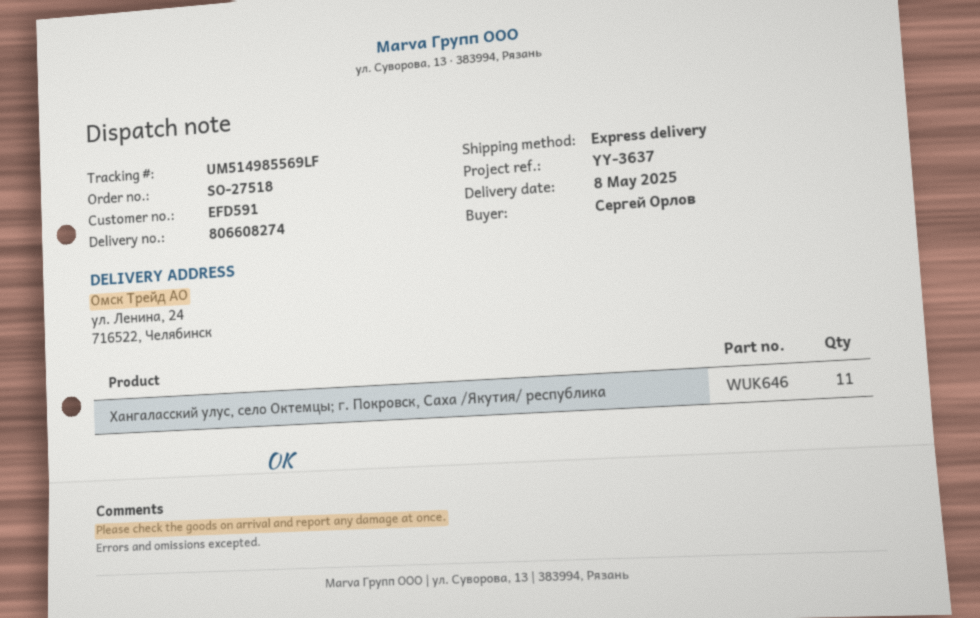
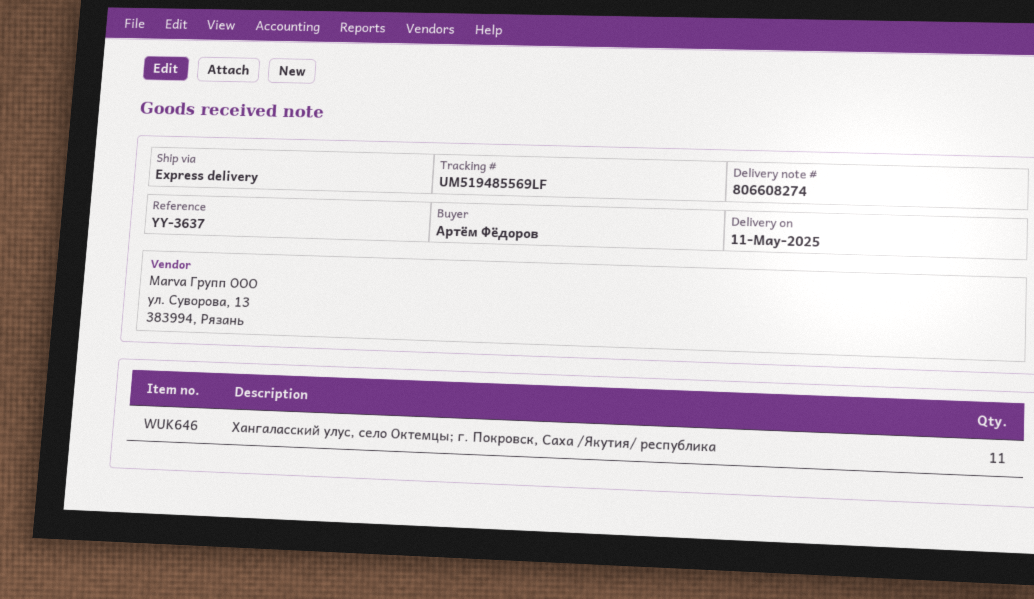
delivery date: 2025-05-08 -> 2025-05-11
ordered by: Сергей Орлов -> Артём Фёдоров
tracking number: UM514985569LF -> UM519485569LF

